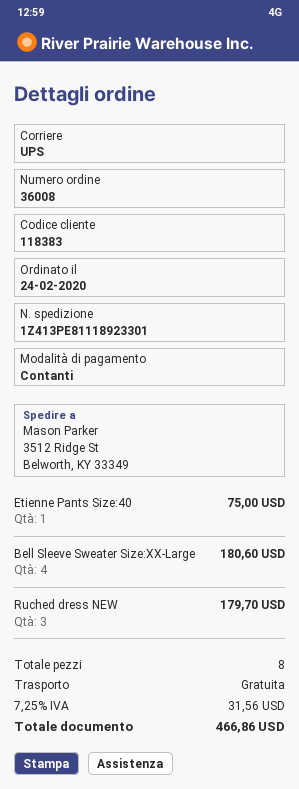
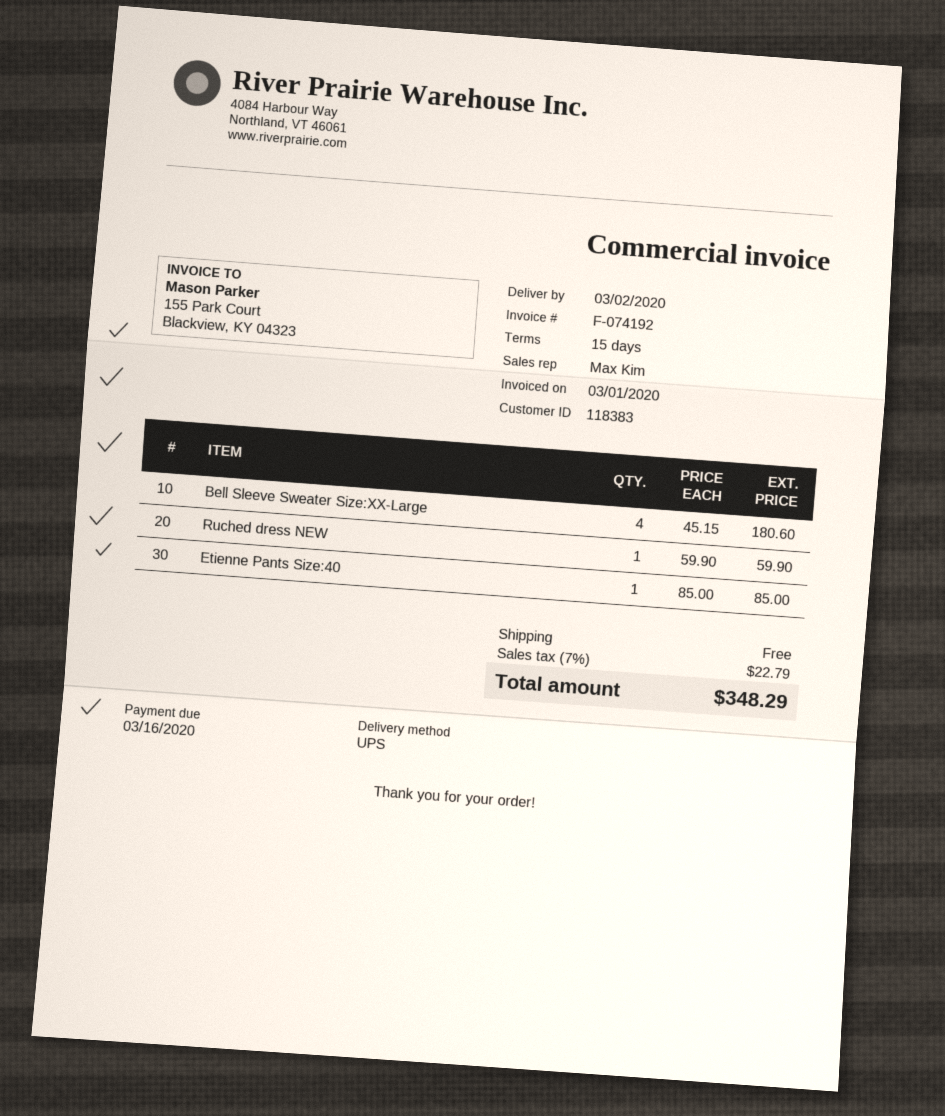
Etienne Pants Size:40: 1 for 75.00 -> 1 for 85.00
Ruched dress NEW: 3 for 179.70 -> 1 for 59.90
tax: 7.25% = 31.56 -> 7% = 22.79
total: 466.86 -> 348.29

